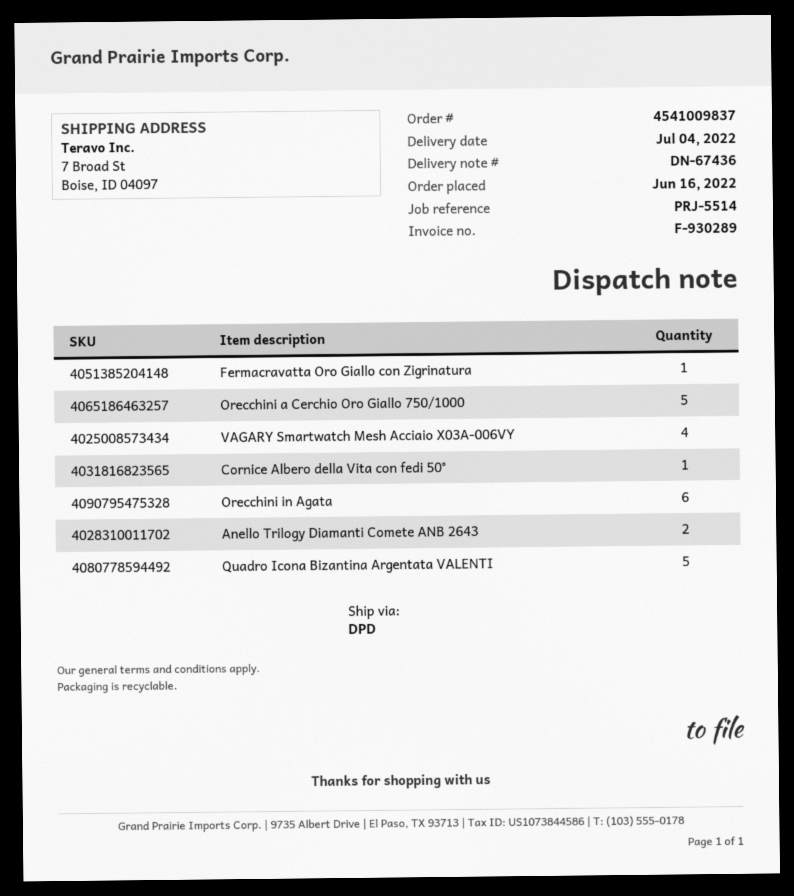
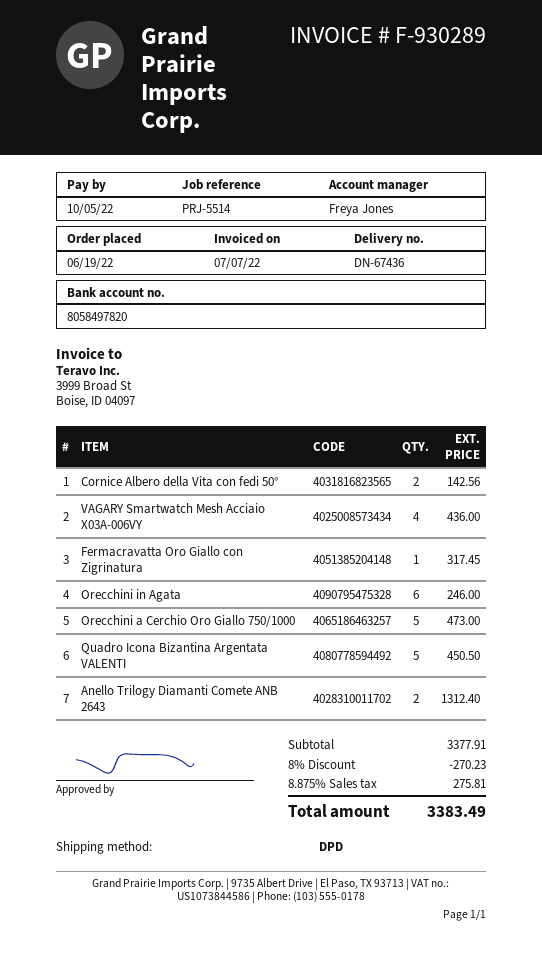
order date: 2022-06-16 -> 2022-06-19
Cornice Albero della Vita con fedi 50°: 1 -> 2

